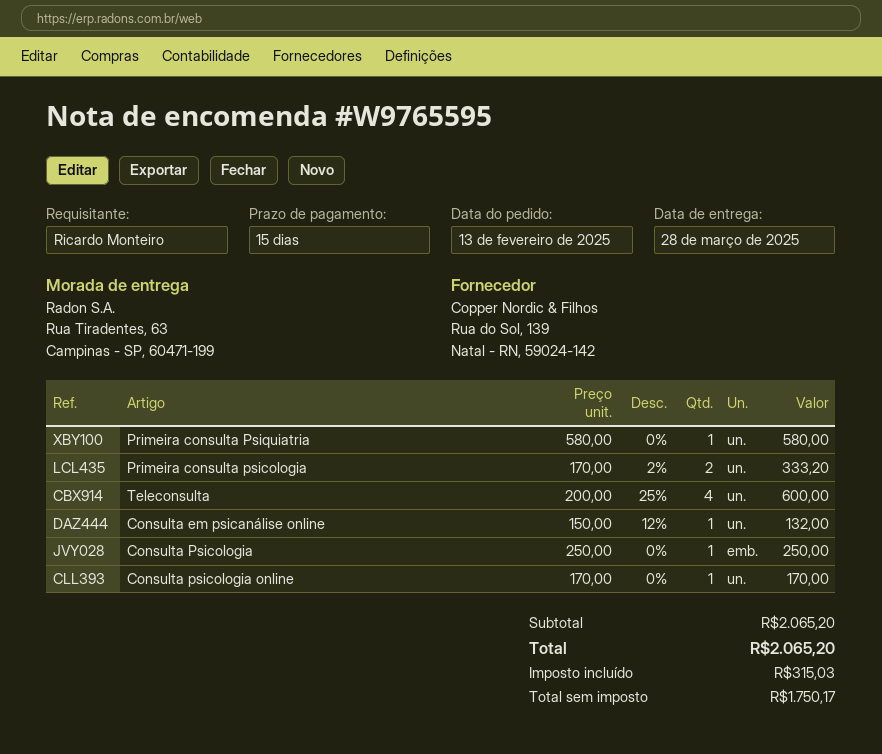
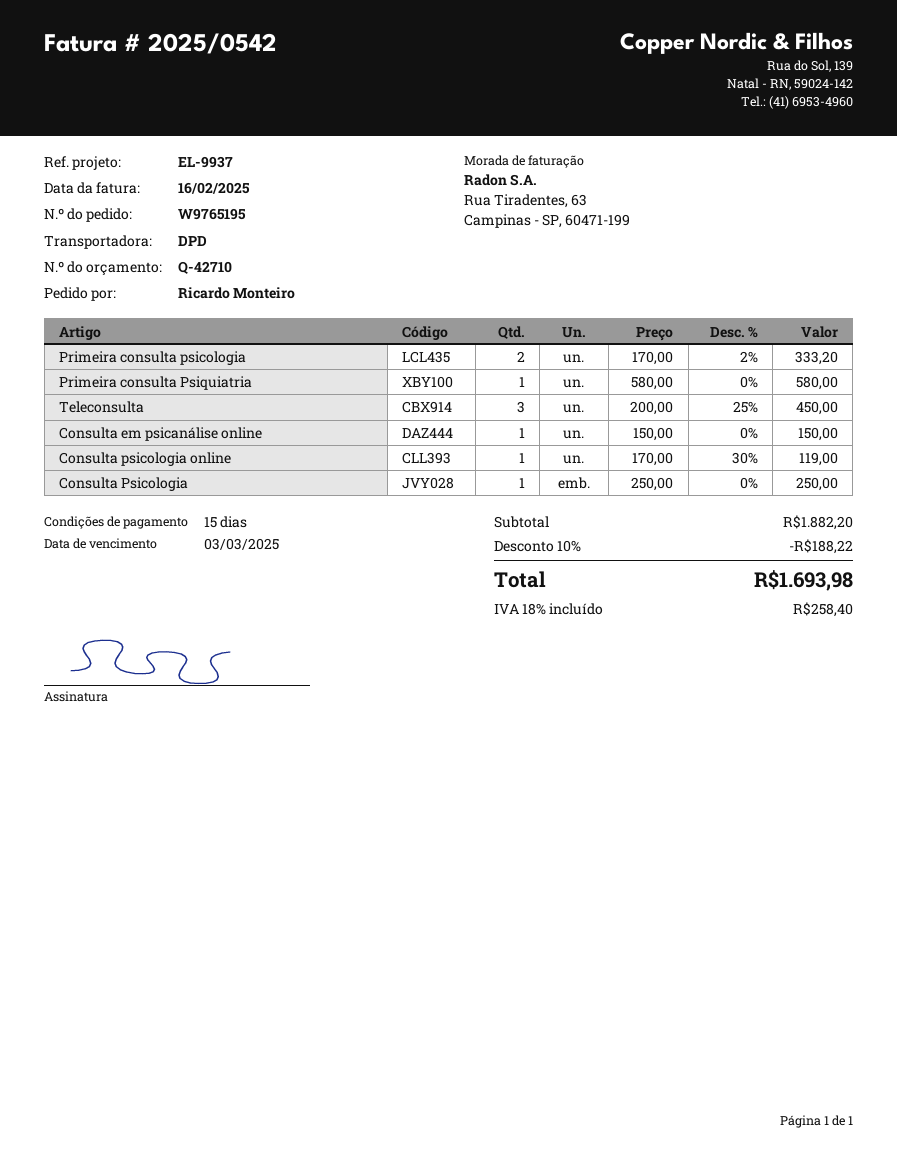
order number: W9765595 -> W9765195
Teleconsulta: 4 x 200.00 - 25% = 600.00 -> 3 x 200.00 - 25% = 450.00
Consulta em psicanálise online: 1 x 150.00 - 12% = 132.00 -> 1 x 150.00 = 150.00
Consulta psicologia online: 1 x 170.00 = 170.00 -> 1 x 170.00 - 30% = 119.00
subtotal: 2065.20 -> 1882.20
discount: none -> 10% = 188.22
tax: 315.03 -> 258.40
total: 2065.20 -> 1693.98

